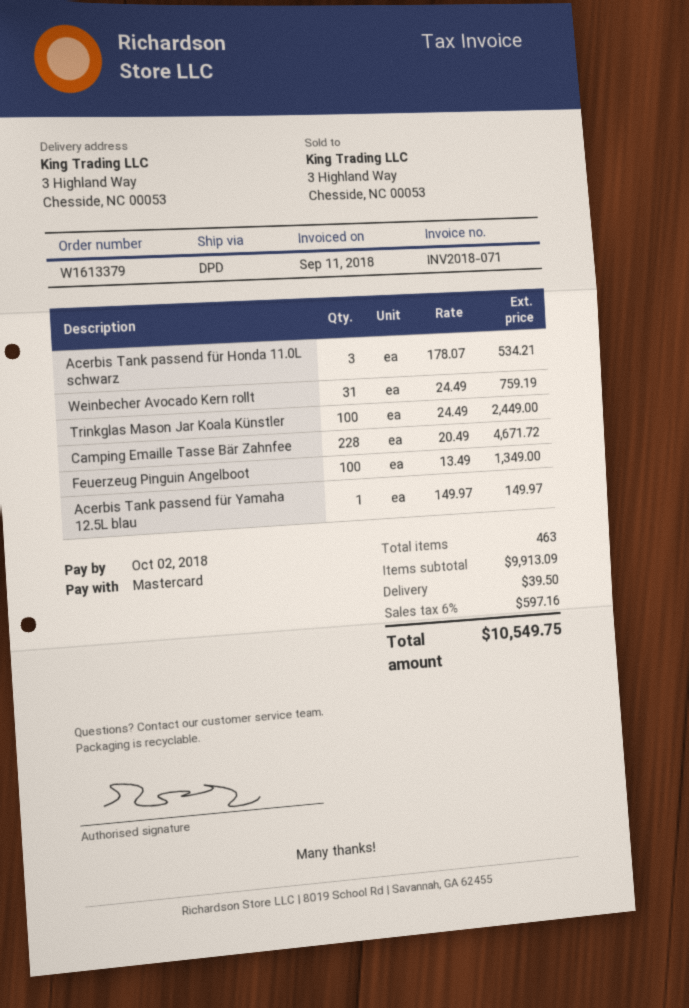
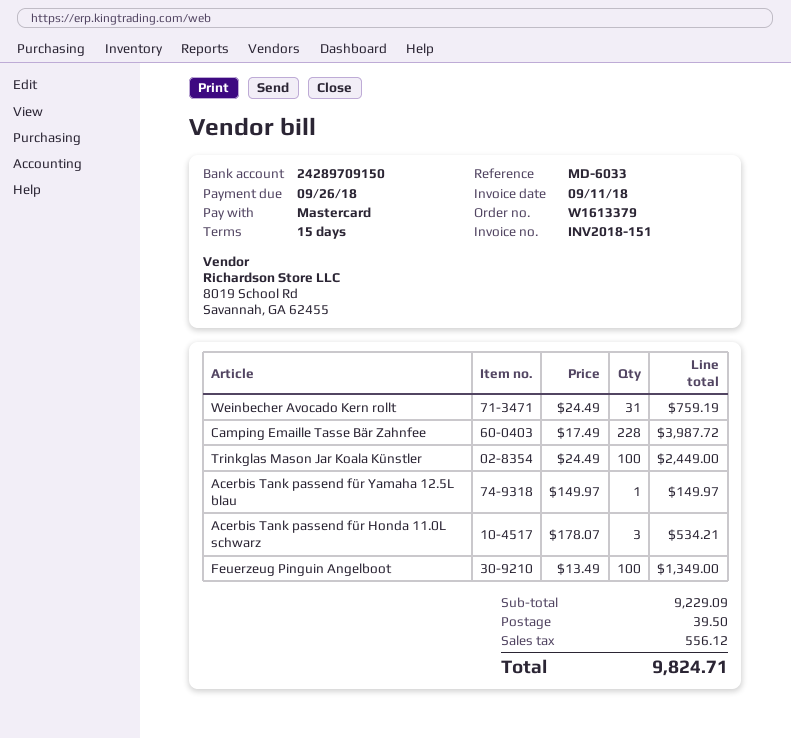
invoice number: INV2018-071 -> INV2018-151
due date: 2018-10-02 -> 2018-09-26
Camping Emaille Tasse Bär Zahnfee: 228 x 20.49 = 4671.72 -> 228 x 17.49 = 3987.72
subtotal: 9913.09 -> 9229.09
tax: 597.16 -> 556.12
total: 10549.75 -> 9824.71

